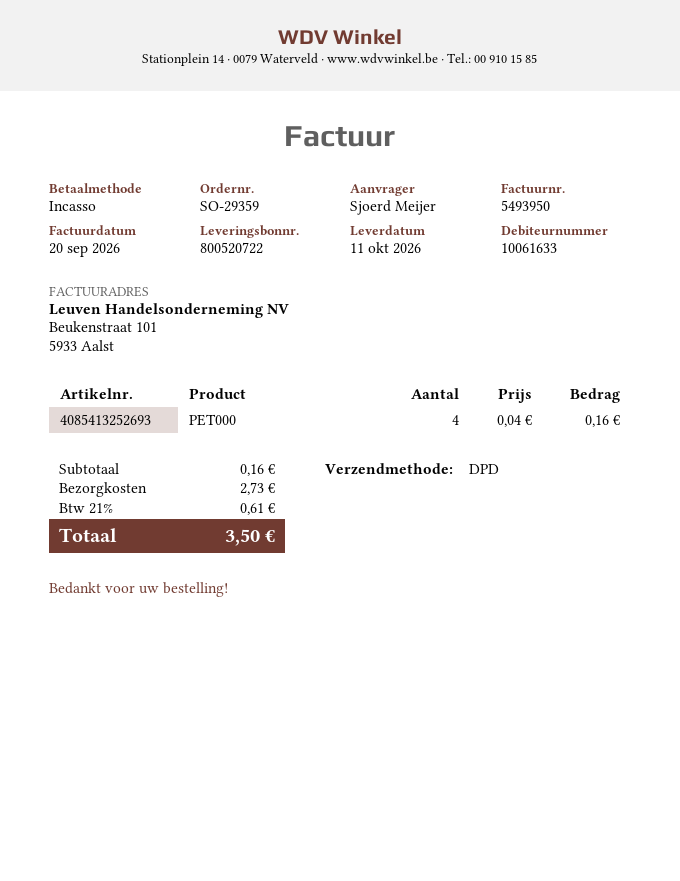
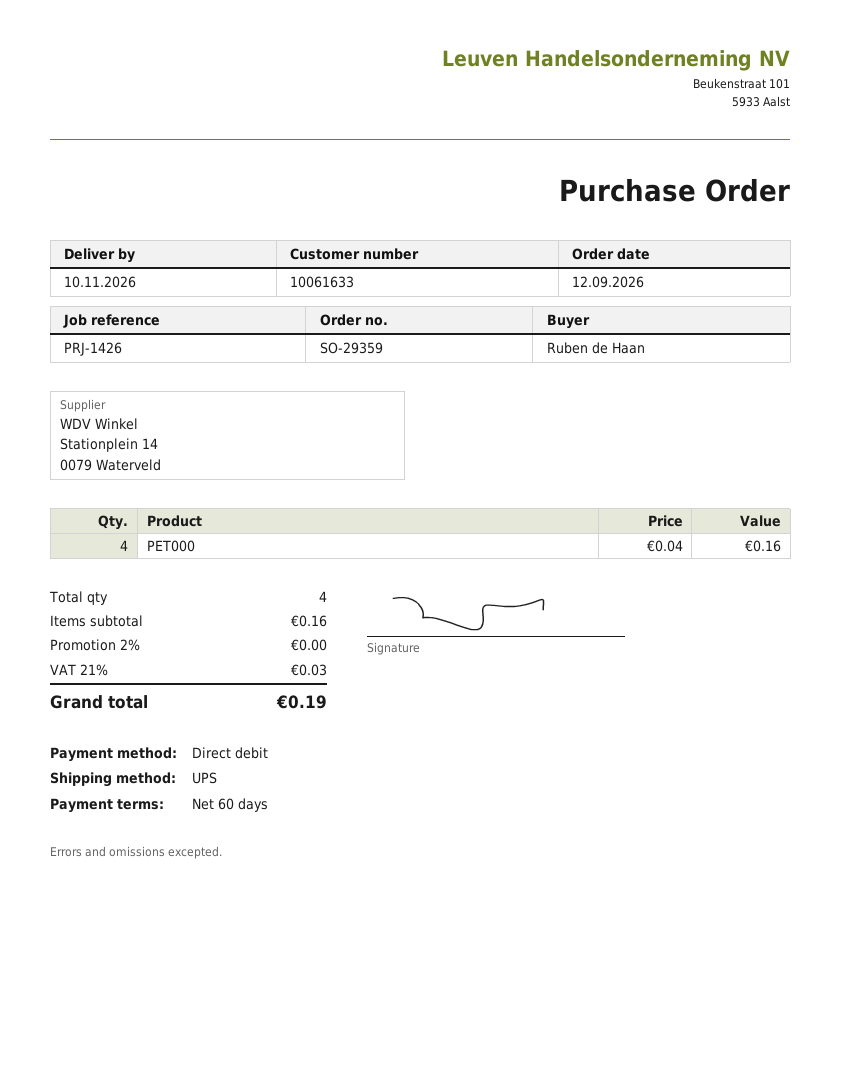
delivery date: 2026-10-11 -> 2026-11-10
ordered by: Sjoerd Meijer -> Ruben de Haan
shipping method: DPD -> UPS
discount: none -> 2% = 0.00
shipping: 2.73 -> none
tax: 21% = 0.61 -> 21% = 0.03
total: 3.50 -> 0.19

